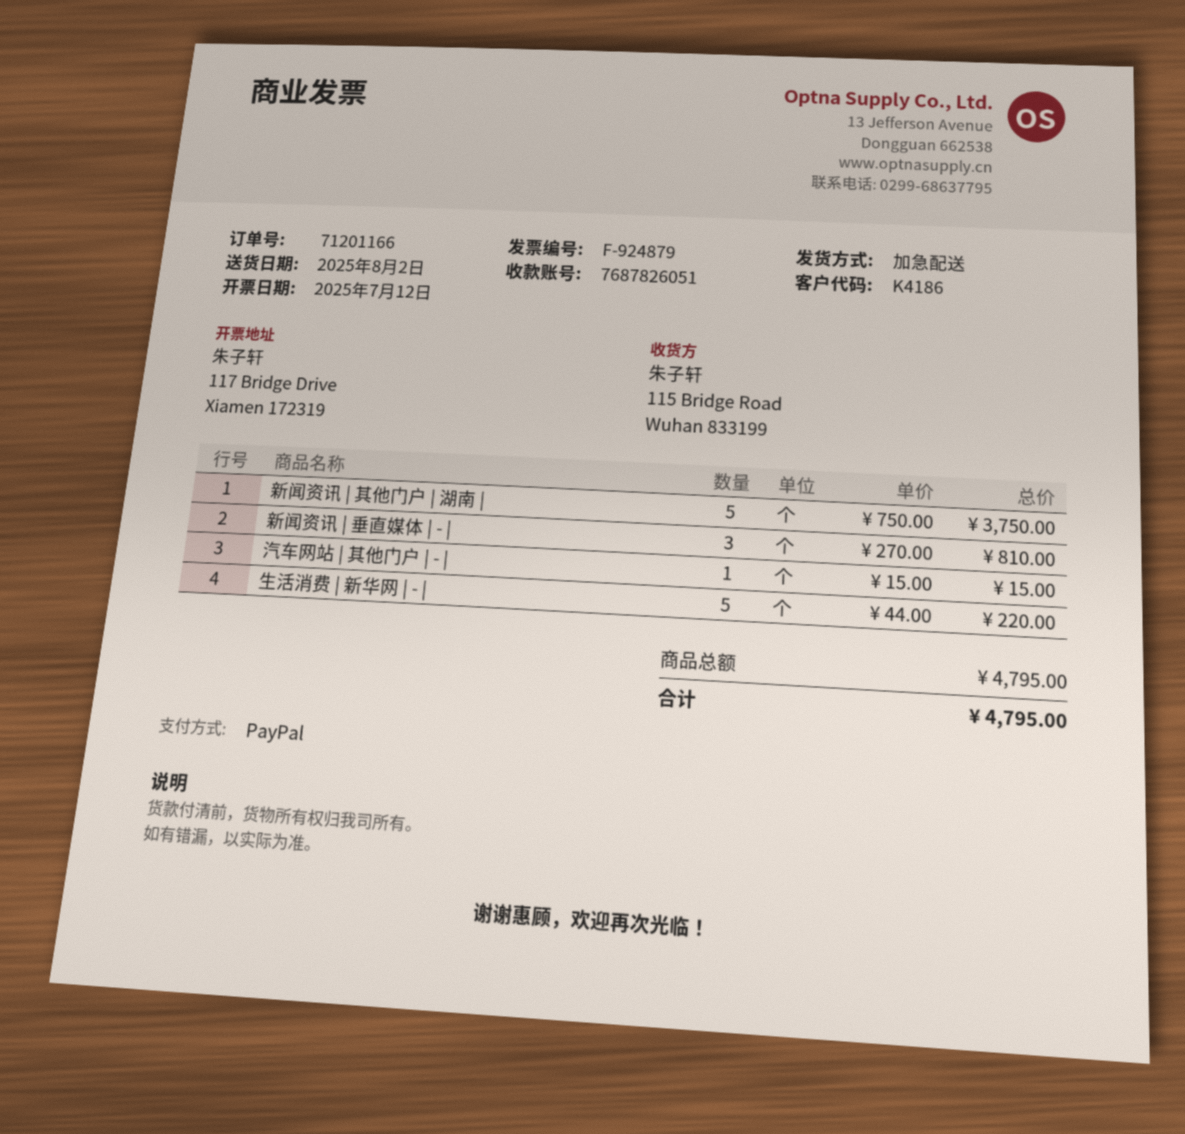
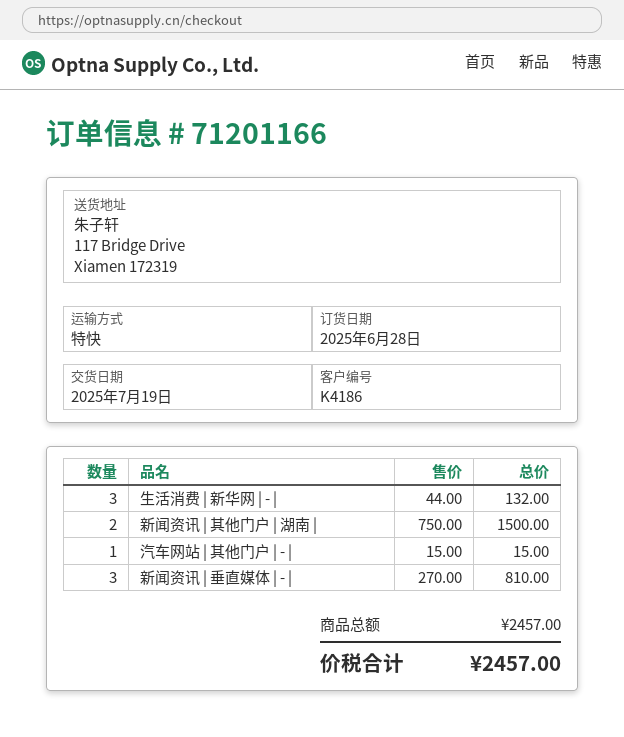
delivery date: 2025-08-02 -> 2025-07-19
ship to: 115 Bridge Road, Wuhan 833199 -> 117 Bridge Drive, Xiamen 172319
新闻资讯 | 其他门户 | 湖南 |: 5 x 750.00 = 3750.00 -> 2 x 750.00 = 1500.00
生活消费 | 新华网 | - |: 5 x 44.00 = 220.00 -> 3 x 44.00 = 132.00
subtotal: 4795.00 -> 2457.00
total: 4795.00 -> 2457.00

